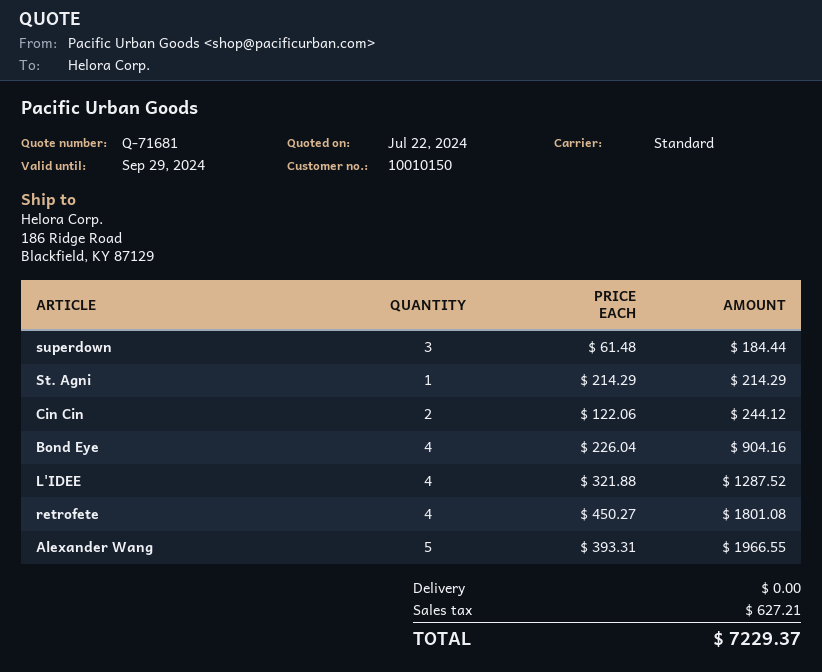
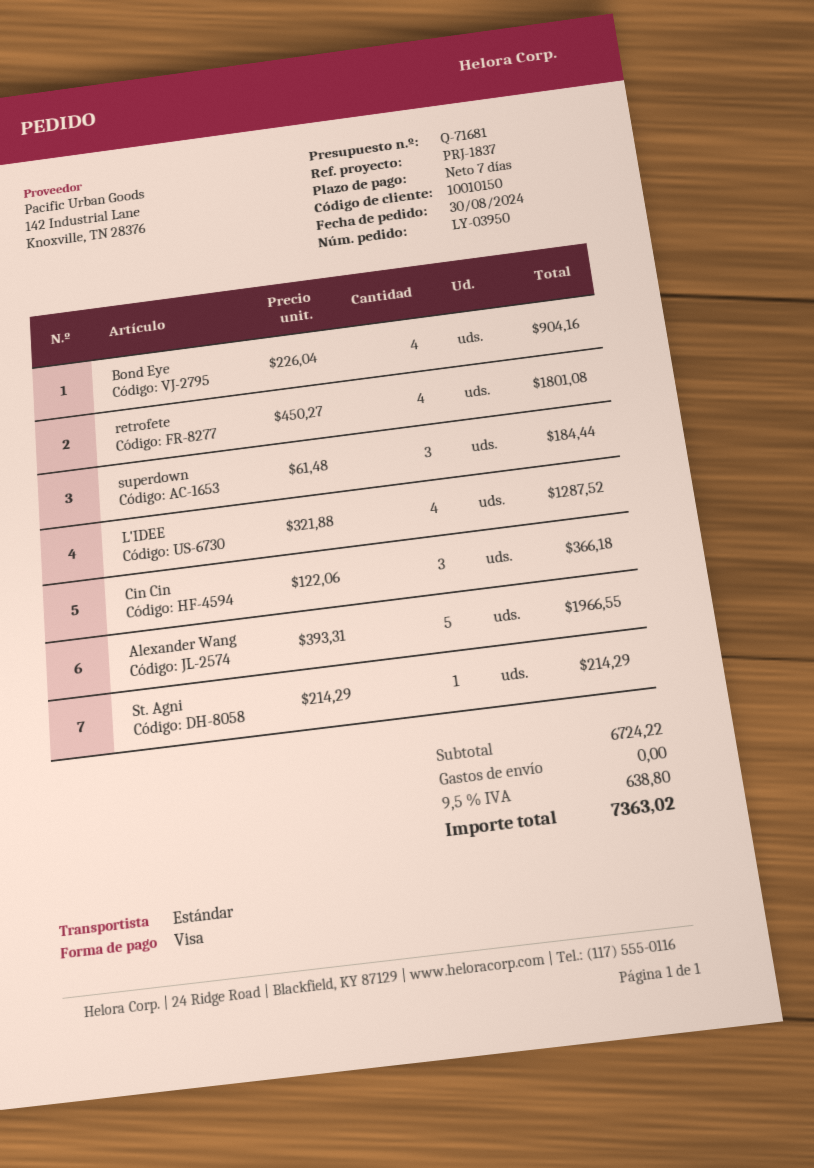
Cin Cin: 2 x 122.06 = 244.12 -> 3 x 122.06 = 366.18
tax: 627.21 -> 638.80
total: 7229.37 -> 7363.02

